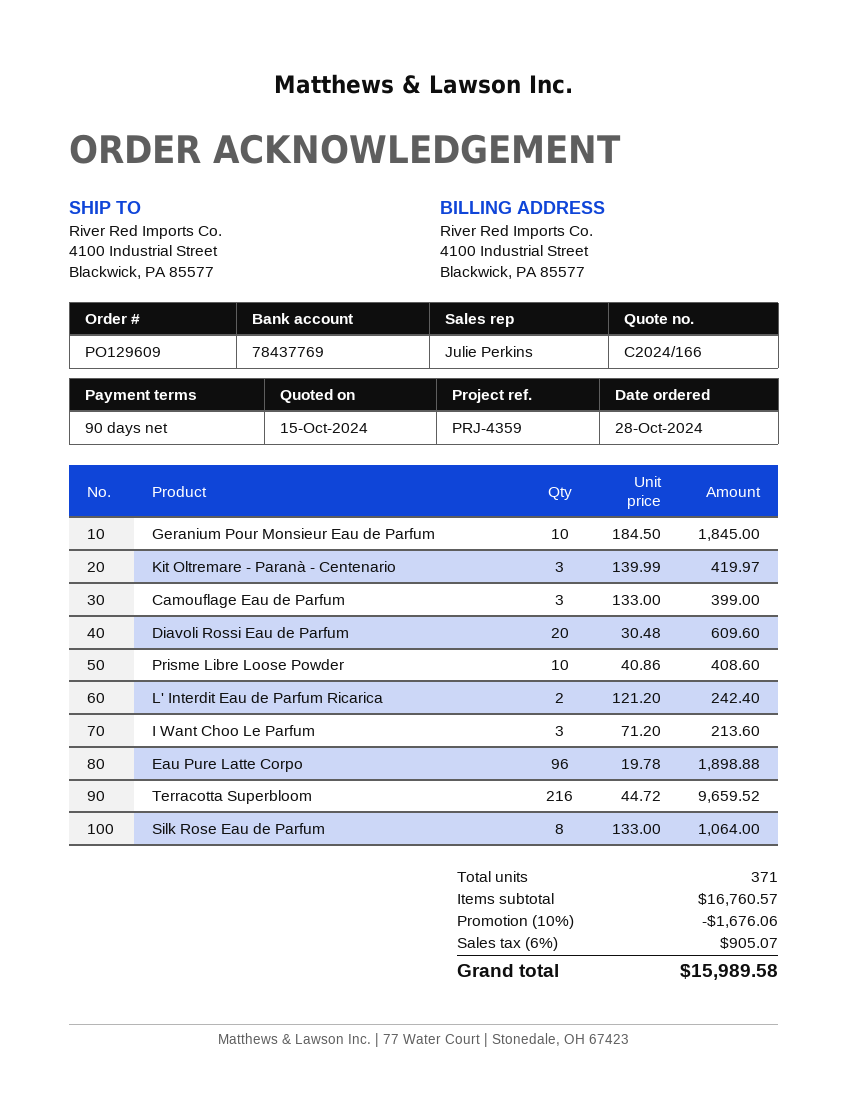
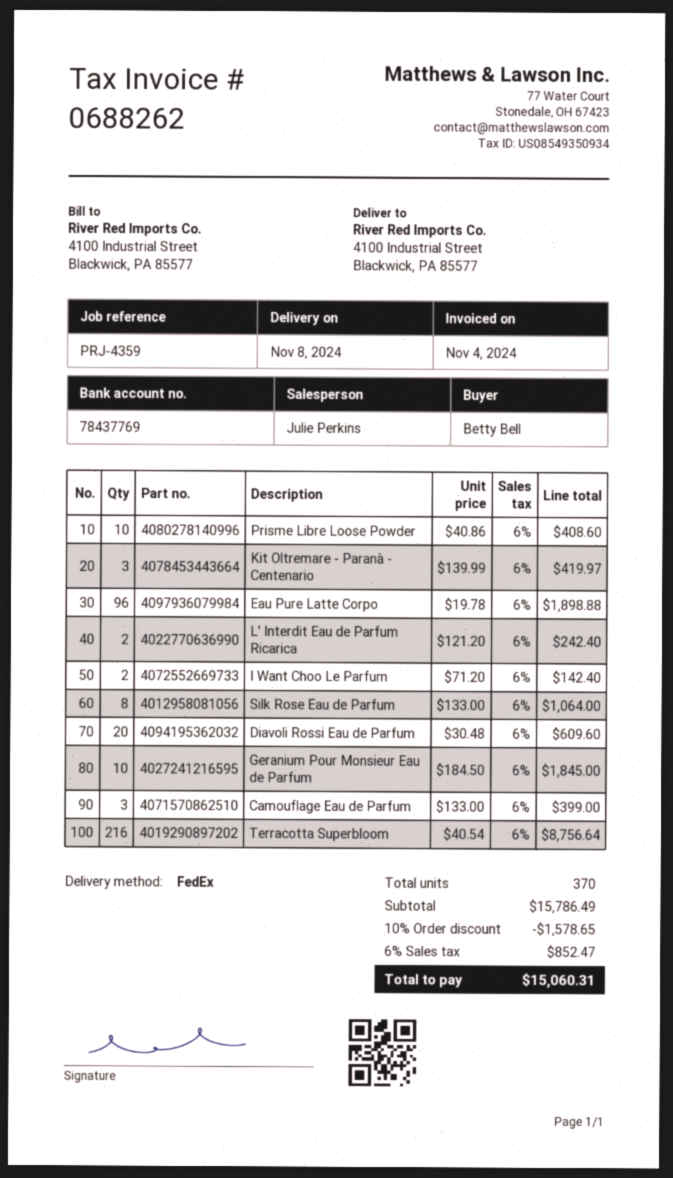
I Want Choo Le Parfum: 3 x 71.20 = 213.60 -> 2 x 71.20 = 142.40
Terracotta Superbloom: 216 x 44.72 = 9659.52 -> 216 x 40.54 = 8756.64
total quantity: 371 -> 370
subtotal: 16760.57 -> 15786.49
discount: 10% = 1676.06 -> 10% = 1578.65
tax: 6% = 905.07 -> 6% = 852.47
total: 15989.58 -> 15060.31

